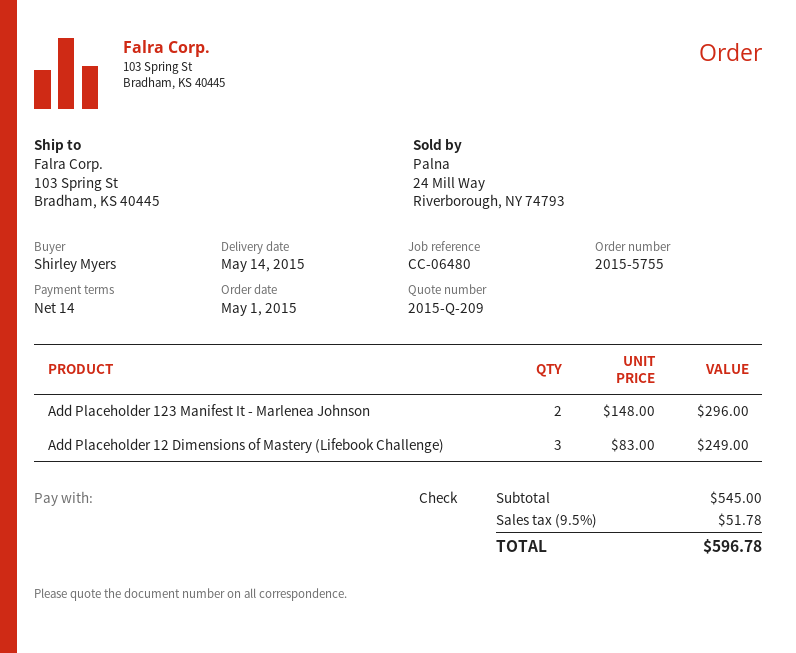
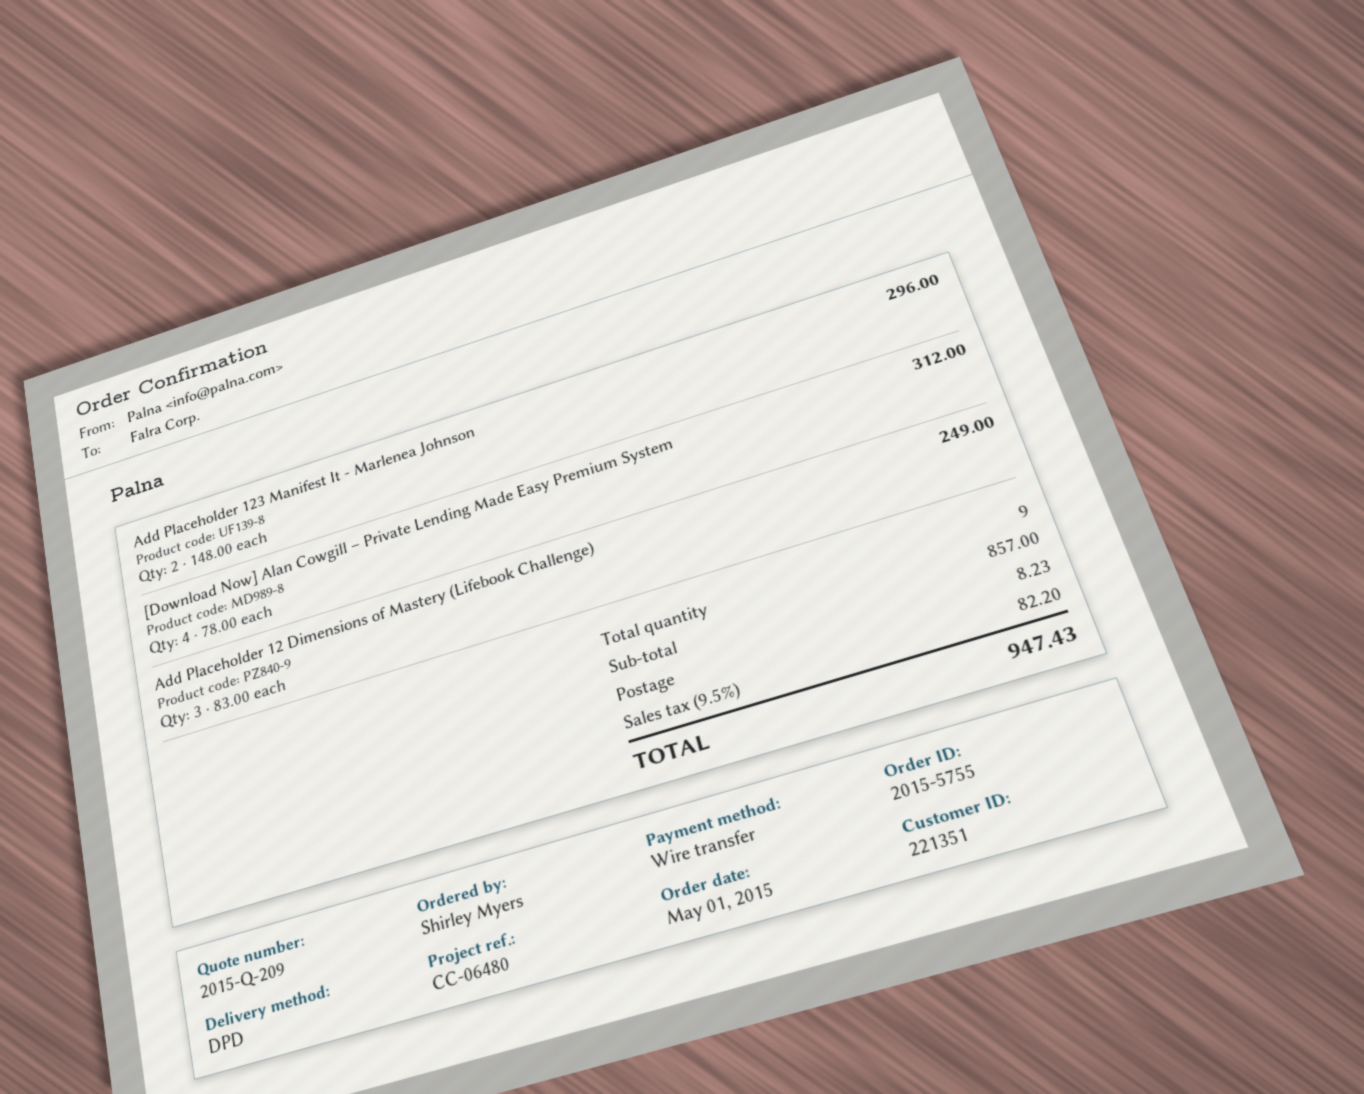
payment method: cheque -> bank transfer
[Download Now] Alan Cowgill – Private Lending Made Easy Premium System: none -> 4 x 78.00 = 312.00
subtotal: 545.00 -> 857.00
shipping: none -> 8.23
tax: 9.5% = 51.78 -> 9.5% = 82.20
total: 596.78 -> 947.43

